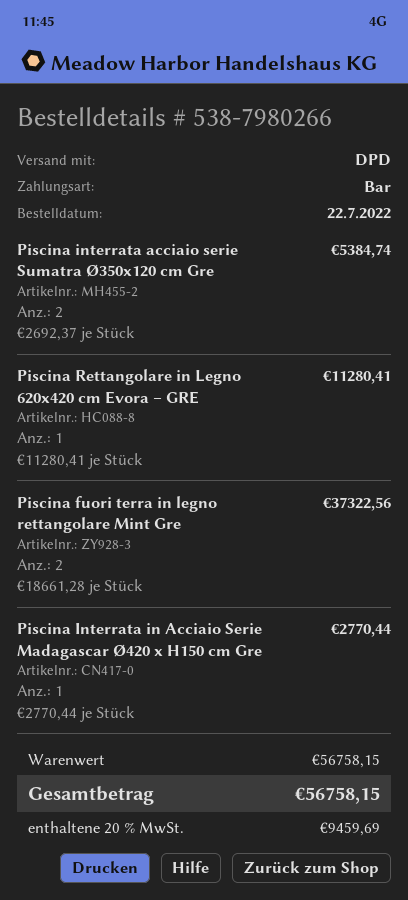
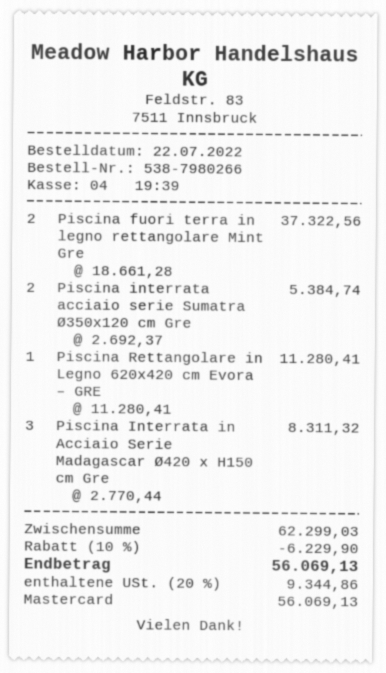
payment method: cash -> Mastercard
Piscina Interrata in Acciaio Serie Madagascar Ø420 x H150 cm Gre: 1 x 2770.44 = 2770.44 -> 3 x 2770.44 = 8311.32
subtotal: 56758.15 -> 62299.03
discount: none -> 10% = 6229.90
tax: 20% = 9459.69 -> 20% = 9344.86
total: 56758.15 -> 56069.13

